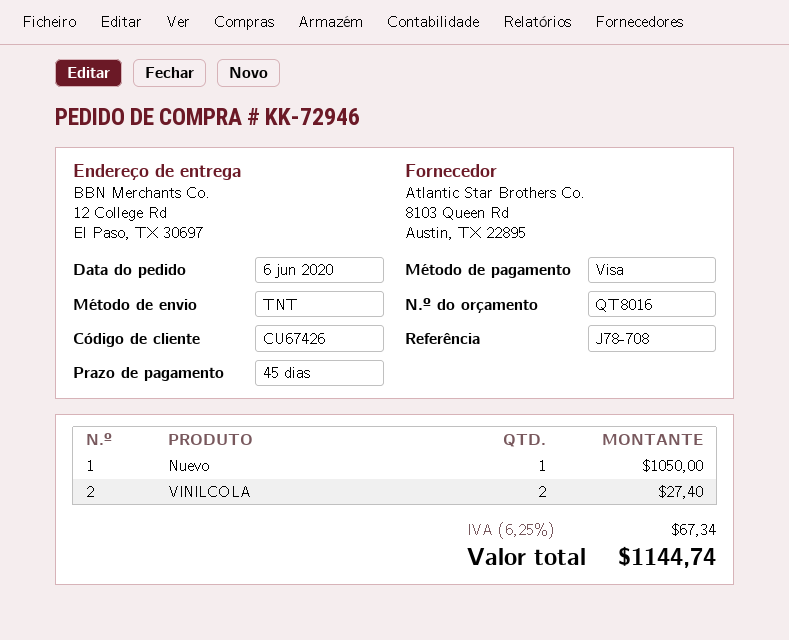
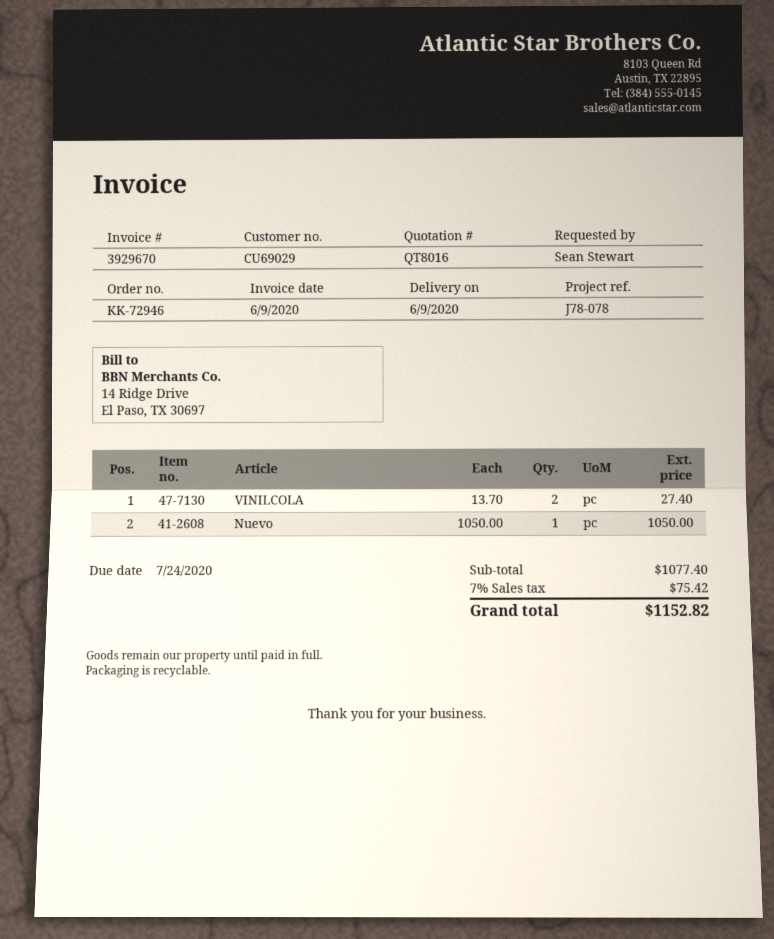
customer number: CU67426 -> CU69029
reference: J78-708 -> J78-078
tax: 6.25% = 67.34 -> 7% = 75.42
total: 1144.74 -> 1152.82

